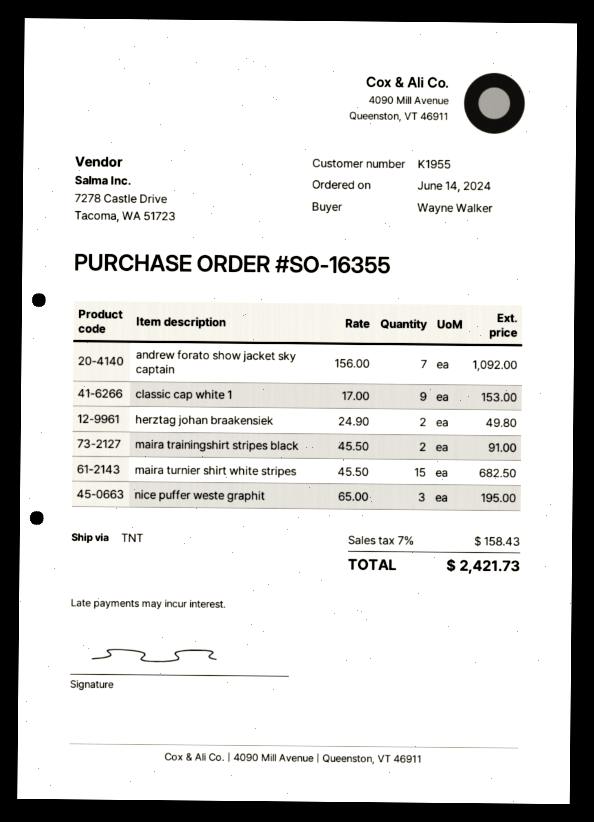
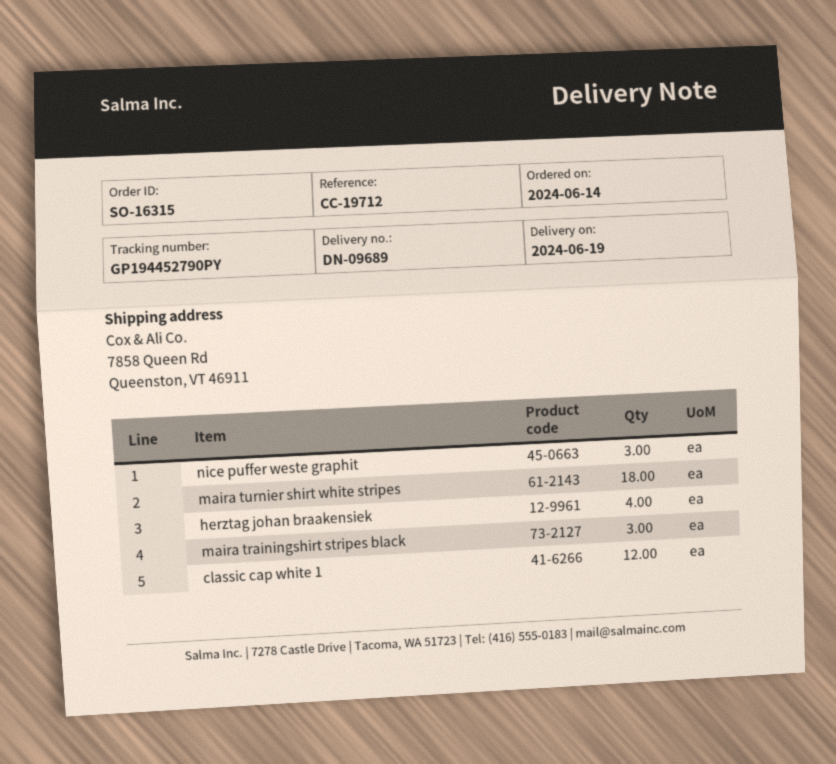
order number: SO-16355 -> SO-16315
andrew forato show jacket sky captain: 7 -> none
classic cap white 1: 9 -> 12
herztag johan braakensiek: 2 -> 4
maira trainingshirt stripes black: 2 -> 3
maira turnier shirt white stripes: 15 -> 18

